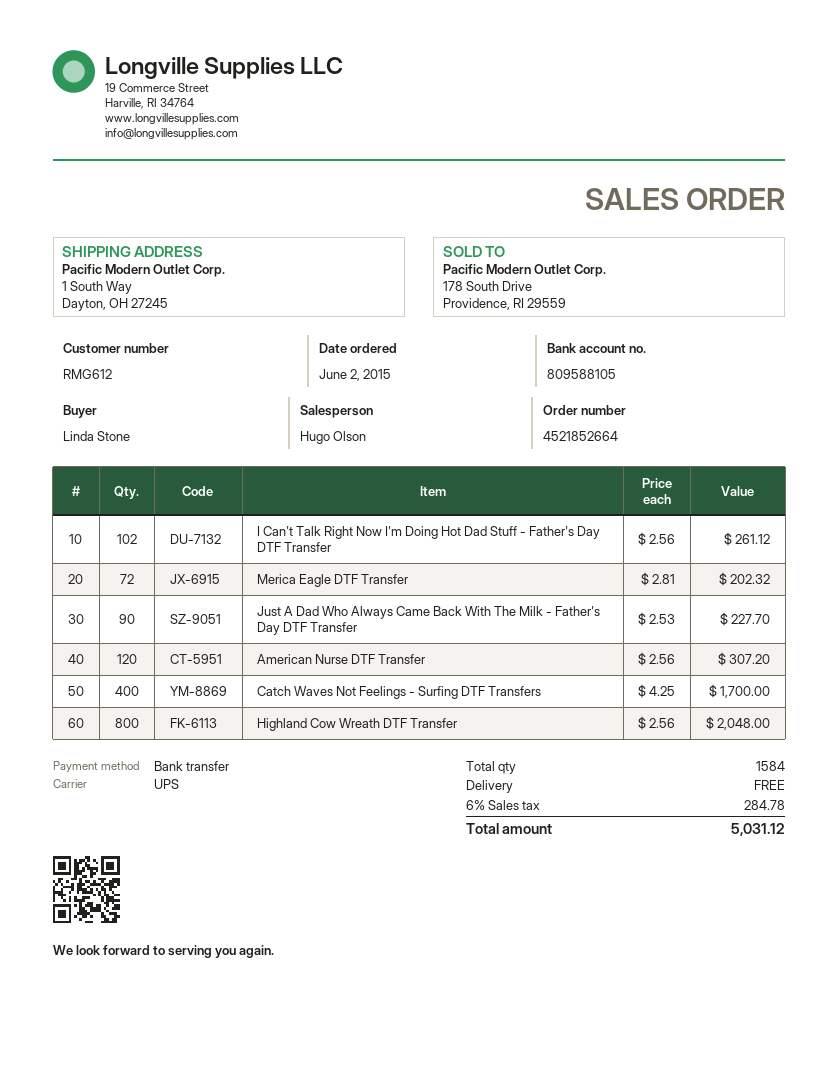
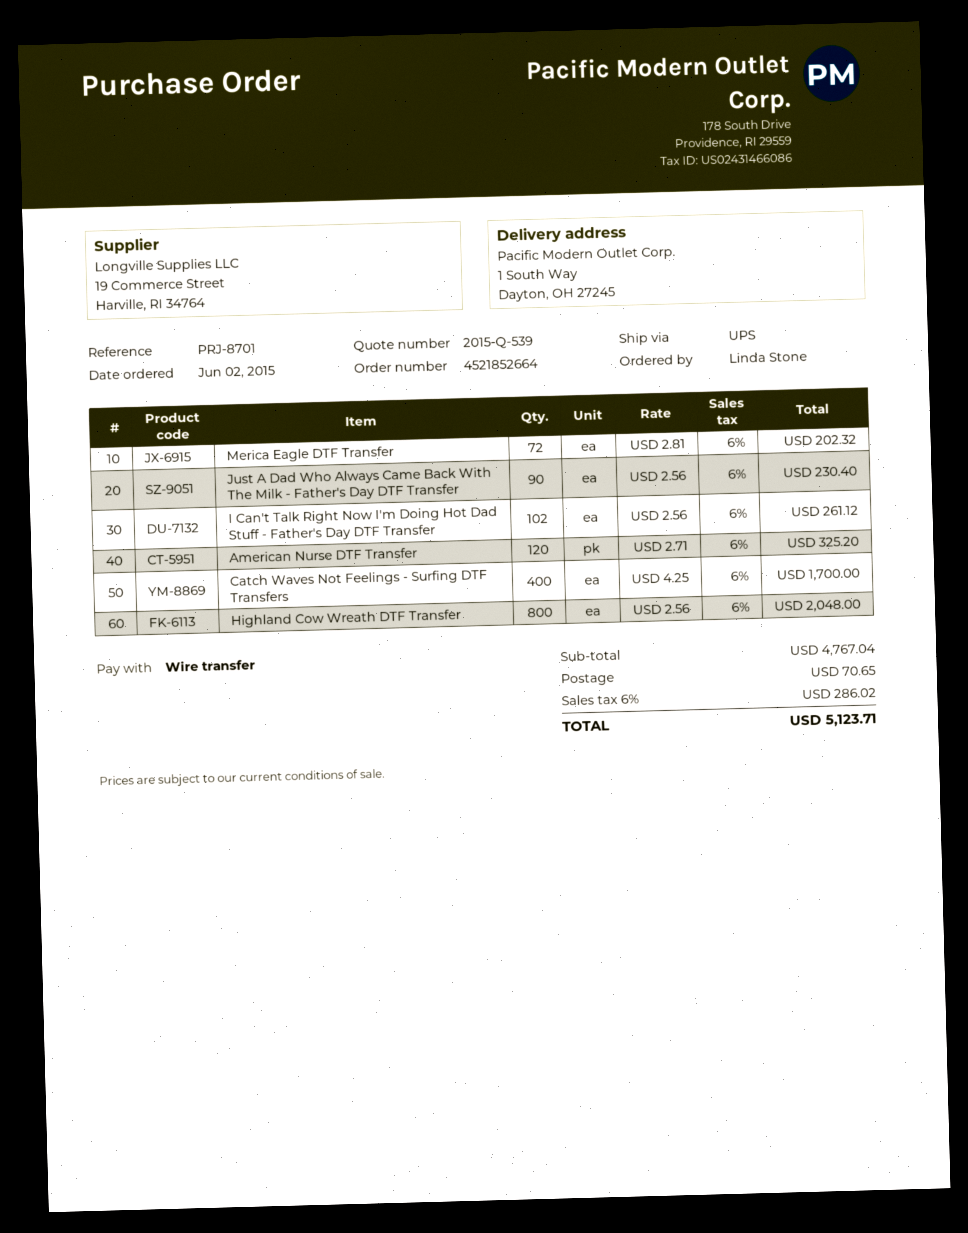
Just A Dad Who Always Came Back With The Milk - Father's Day DTF Transfer: 90 x 2.53 = 227.70 -> 90 x 2.56 = 230.40
American Nurse DTF Transfer: 120 x 2.56 = 307.20 -> 120 x 2.71 = 325.20
shipping: 0.00 -> 70.65
tax: 6% = 284.78 -> 6% = 286.02
total: 5031.12 -> 5123.71

